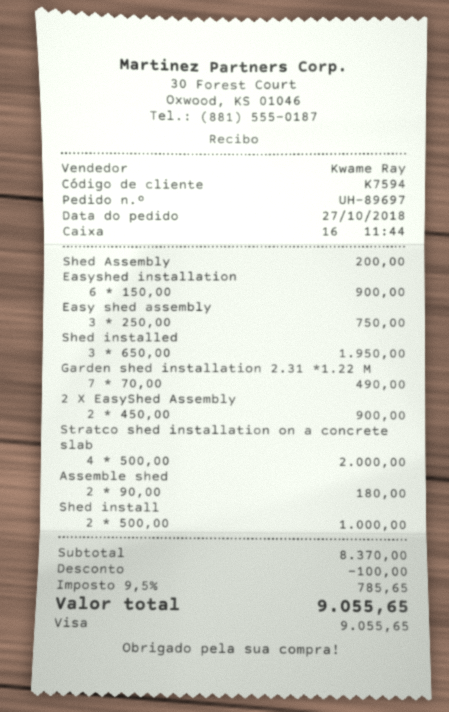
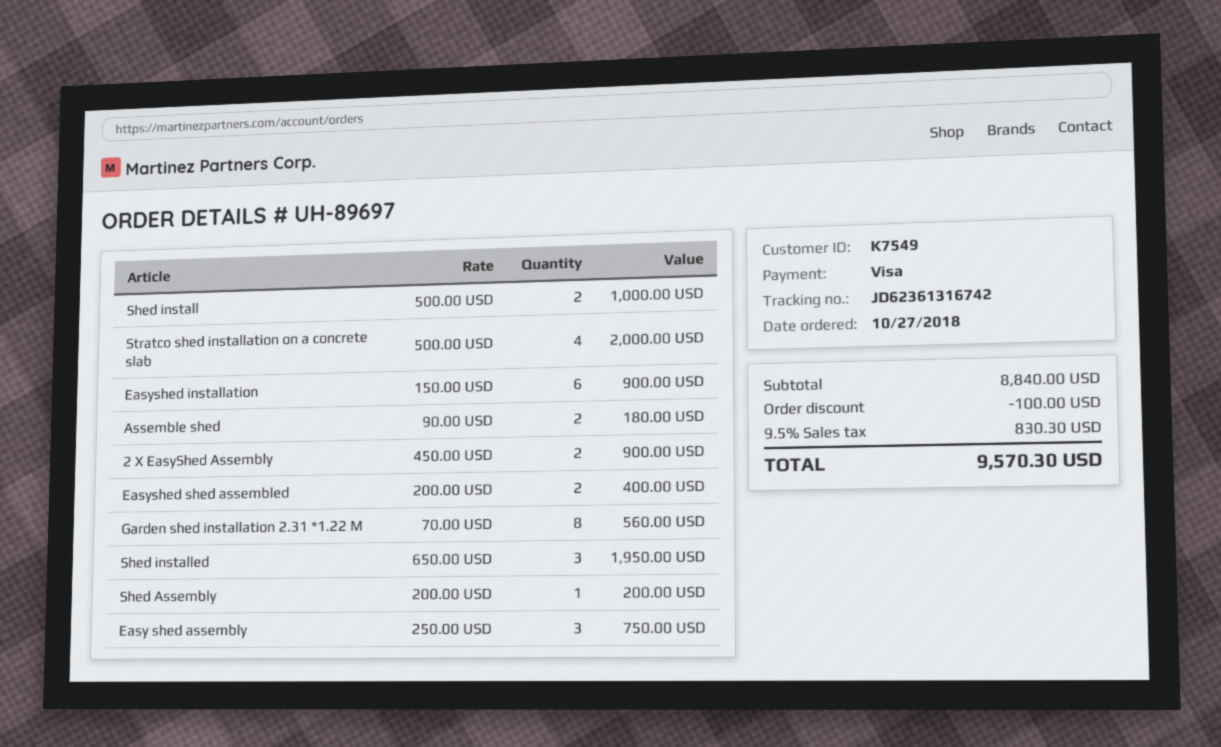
customer number: K7594 -> K7549
Garden shed installation 2.31 *1.22 M: 7 x 70.00 = 490.00 -> 8 x 70.00 = 560.00
Easyshed shed assembled: none -> 2 x 200.00 = 400.00
subtotal: 8370.00 -> 8840.00
tax: 9.5% = 785.65 -> 9.5% = 830.30
total: 9055.65 -> 9570.30

